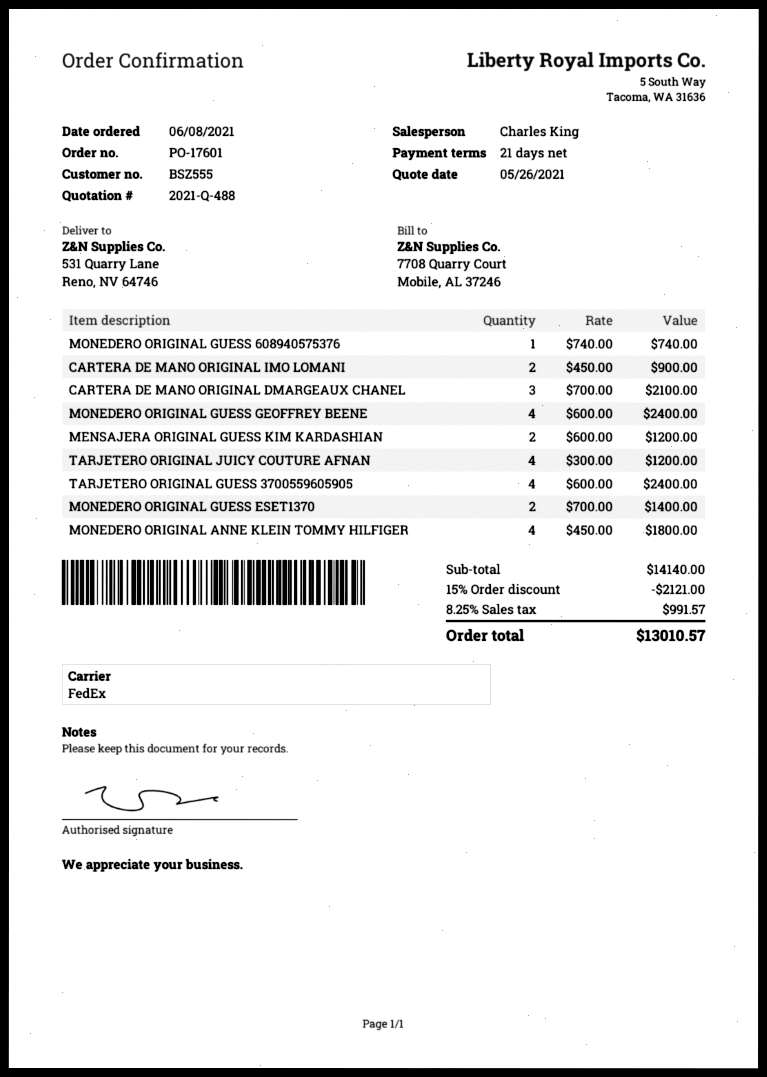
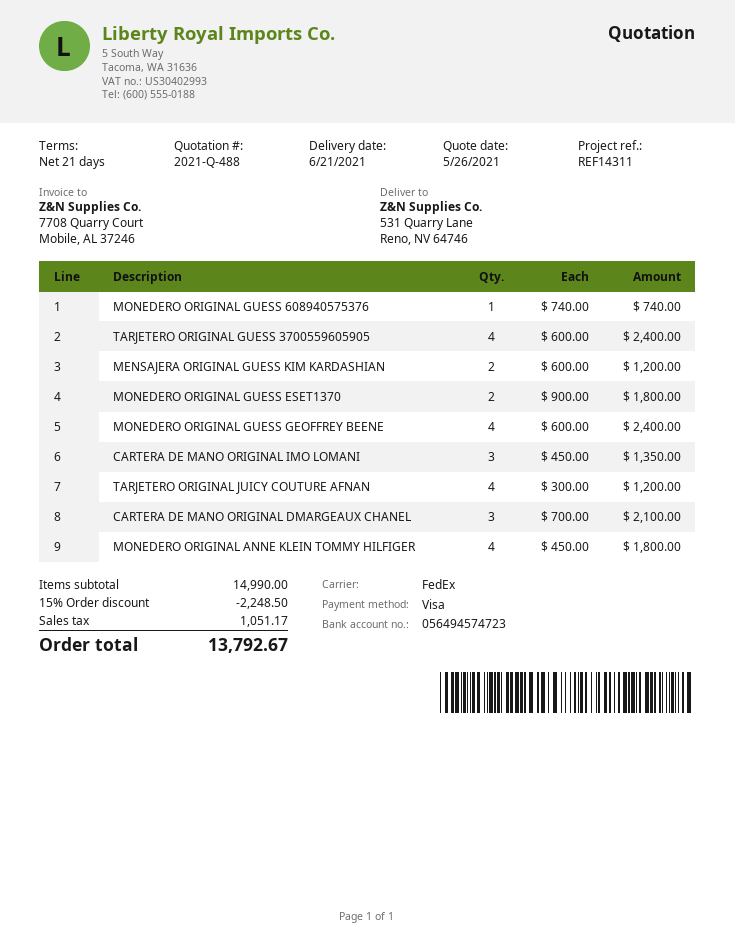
CARTERA DE MANO ORIGINAL IMO LOMANI: 2 x 450.00 = 900.00 -> 3 x 450.00 = 1350.00
MONEDERO ORIGINAL GUESS ESET1370: 2 x 700.00 = 1400.00 -> 2 x 900.00 = 1800.00
subtotal: 14140.00 -> 14990.00
discount: 15% = 2121.00 -> 15% = 2248.50
tax: 991.57 -> 1051.17
total: 13010.57 -> 13792.67

